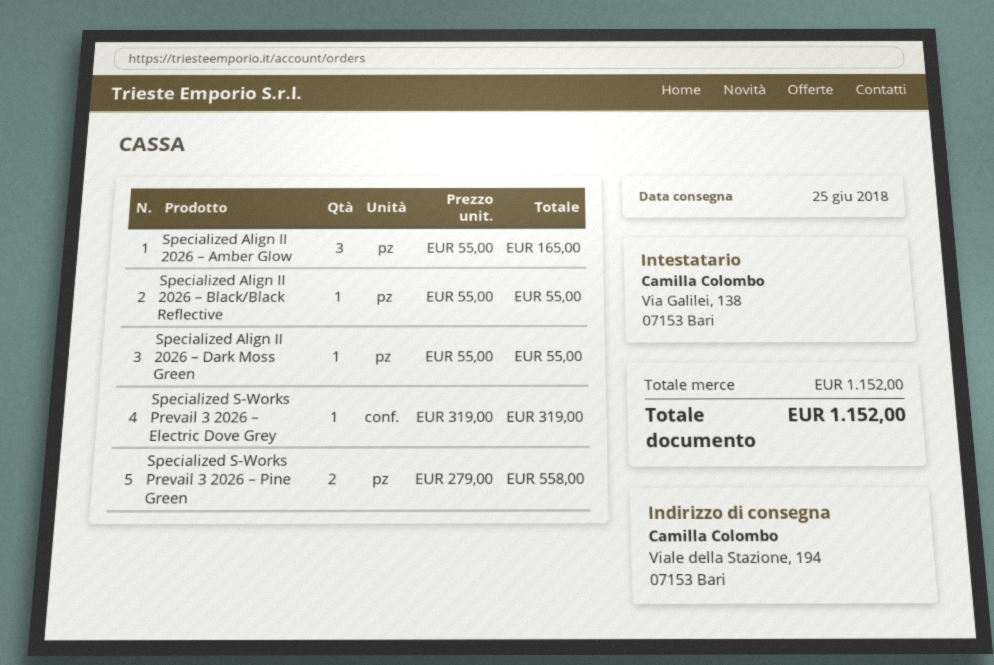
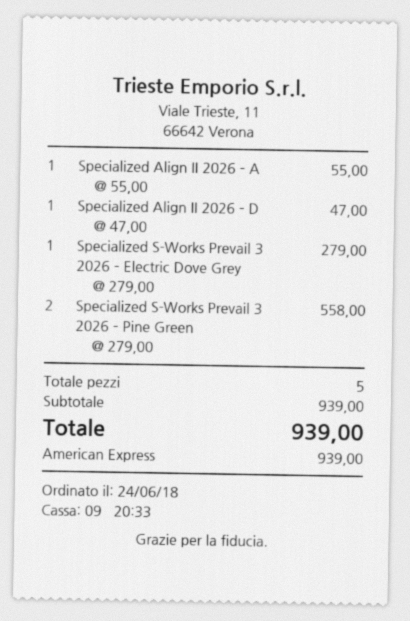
Specialized Align II 2026 – Amber Glow: 3 x 55.00 = 165.00 -> 1 x 55.00 = 55.00
Specialized Align II 2026 – Black/Black Reflective: 1 x 55.00 = 55.00 -> none
Specialized Align II 2026 – Dark Moss Green: 1 x 55.00 = 55.00 -> 1 x 47.00 = 47.00
Specialized S-Works Prevail 3 2026 – Electric Dove Grey: 1 x 319.00 = 319.00 -> 1 x 279.00 = 279.00
subtotal: 1152.00 -> 939.00
total: 1152.00 -> 939.00

